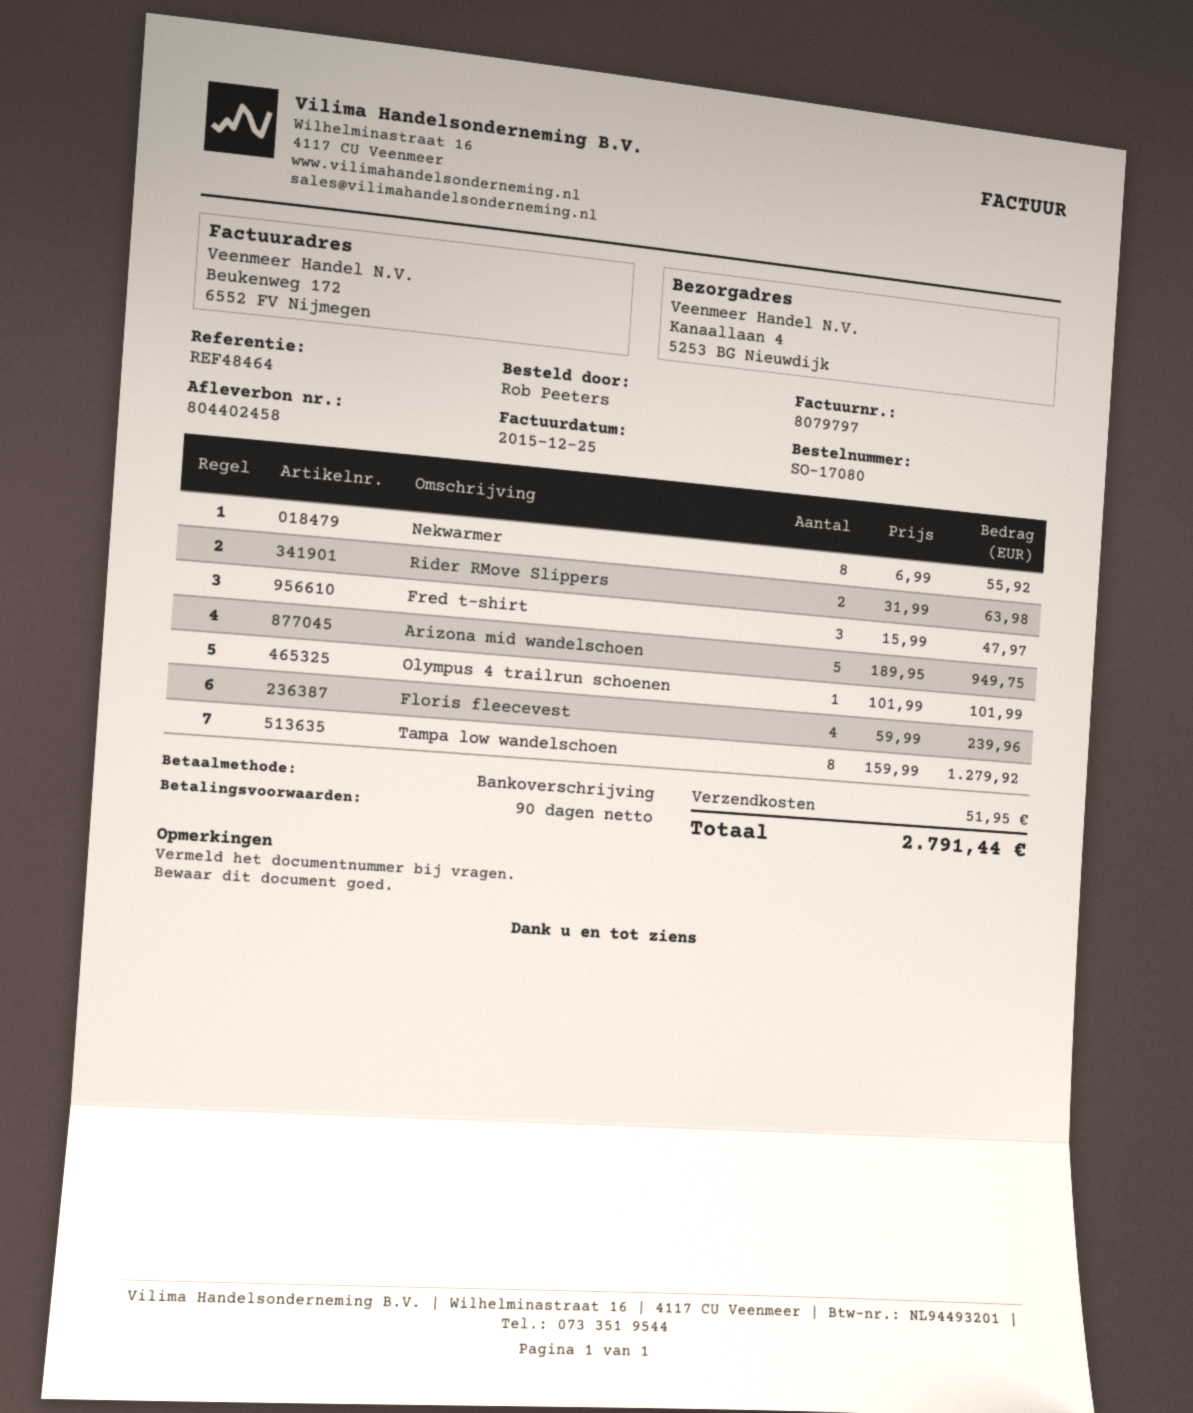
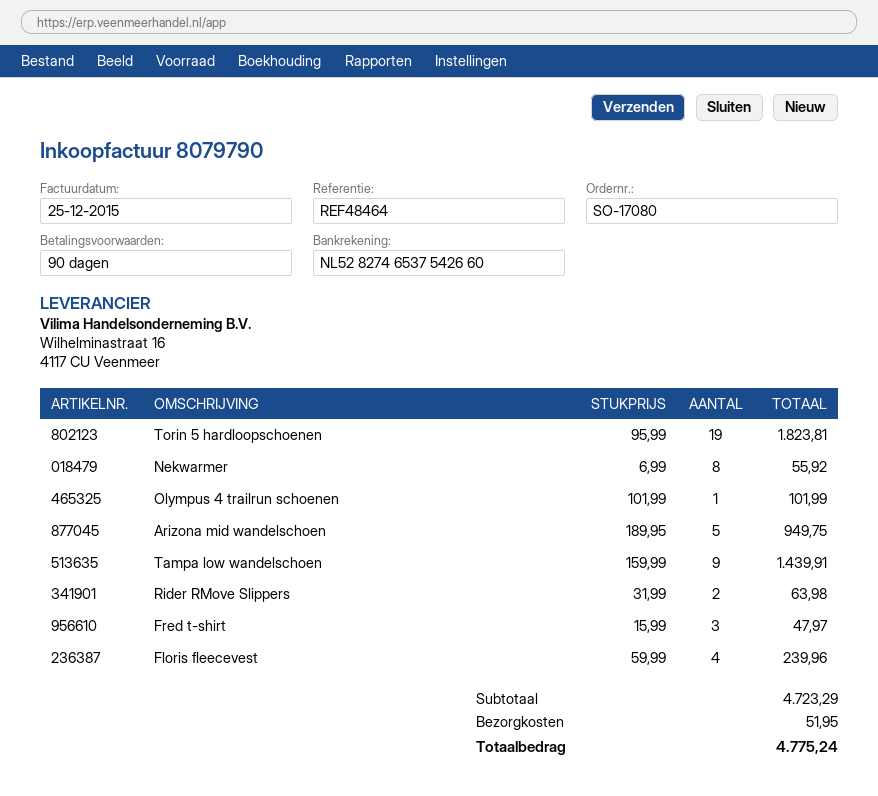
invoice number: 8079797 -> 8079790
Tampa low wandelschoen: 8 x 159.99 = 1279.92 -> 9 x 159.99 = 1439.91
Torin 5 hardloopschoenen: none -> 19 x 95.99 = 1823.81
total: 2791.44 -> 4775.24

